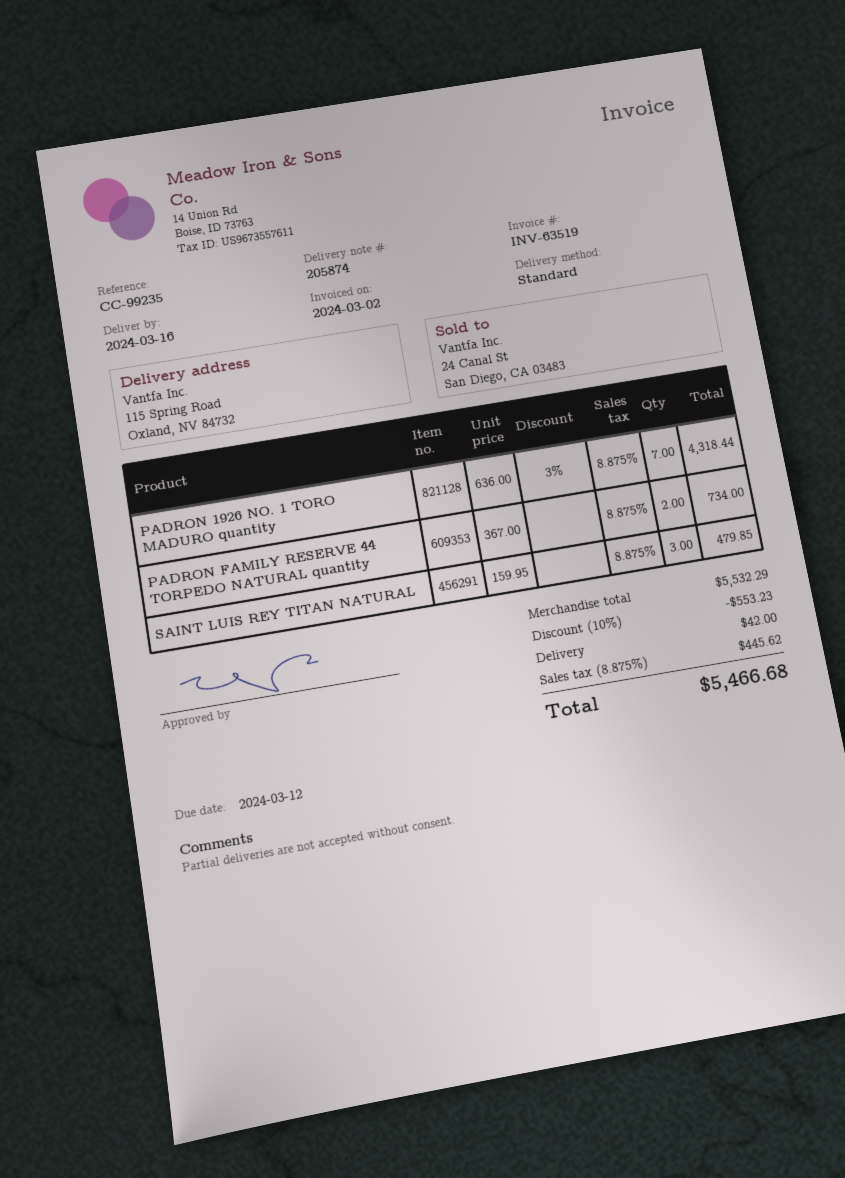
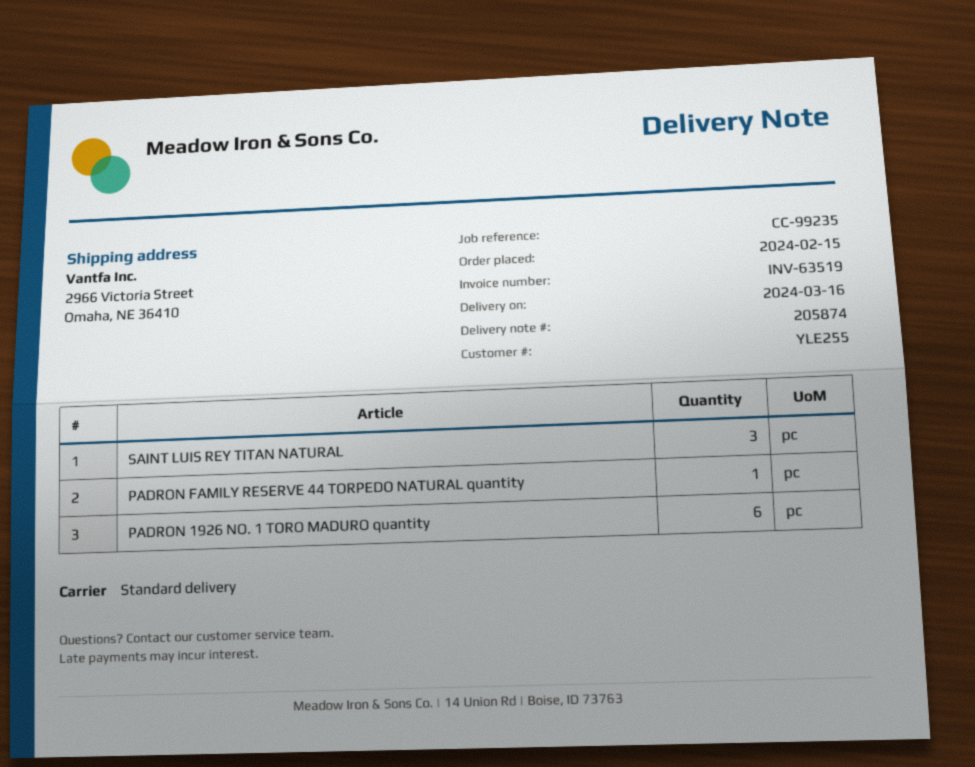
ship to: 115 Spring Road, Oxland, NV 84732 -> 2966 Victoria Street, Omaha, NE 36410
PADRON 1926 NO. 1 TORO MADURO quantity: 7 -> 6
PADRON FAMILY RESERVE 44 TORPEDO NATURAL quantity: 2 -> 1

